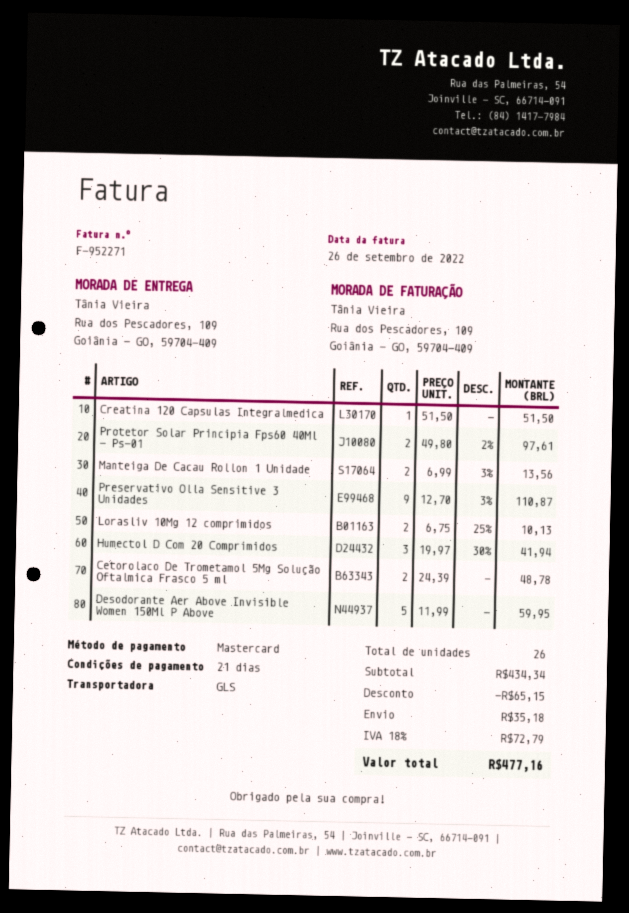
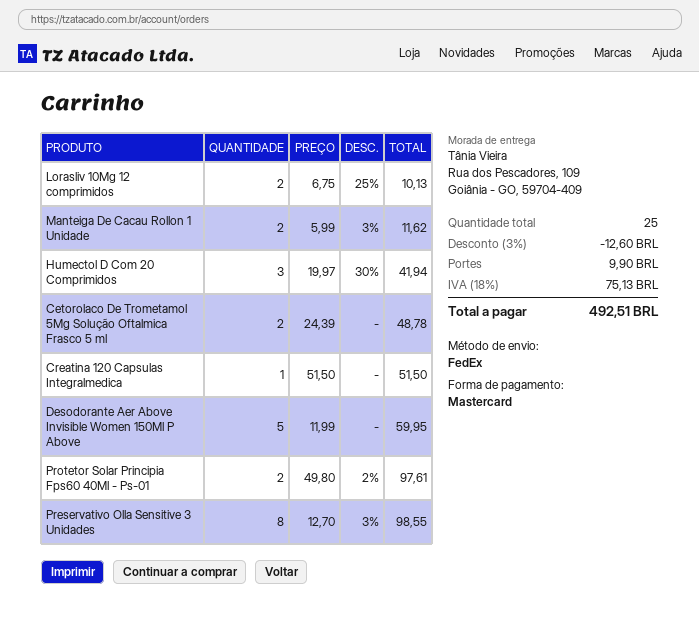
shipping method: GLS -> FedEx
Manteiga De Cacau Rollon 1 Unidade: 2 x 6.99 - 3% = 13.56 -> 2 x 5.99 - 3% = 11.62
Preservativo Olla Sensitive 3 Unidades: 9 x 12.70 - 3% = 110.87 -> 8 x 12.70 - 3% = 98.55
total quantity: 26 -> 25
discount: 65.15 -> 12.60
shipping: 35.18 -> 9.90
tax: 18% = 72.79 -> 18% = 75.13
total: 477.16 -> 492.51

